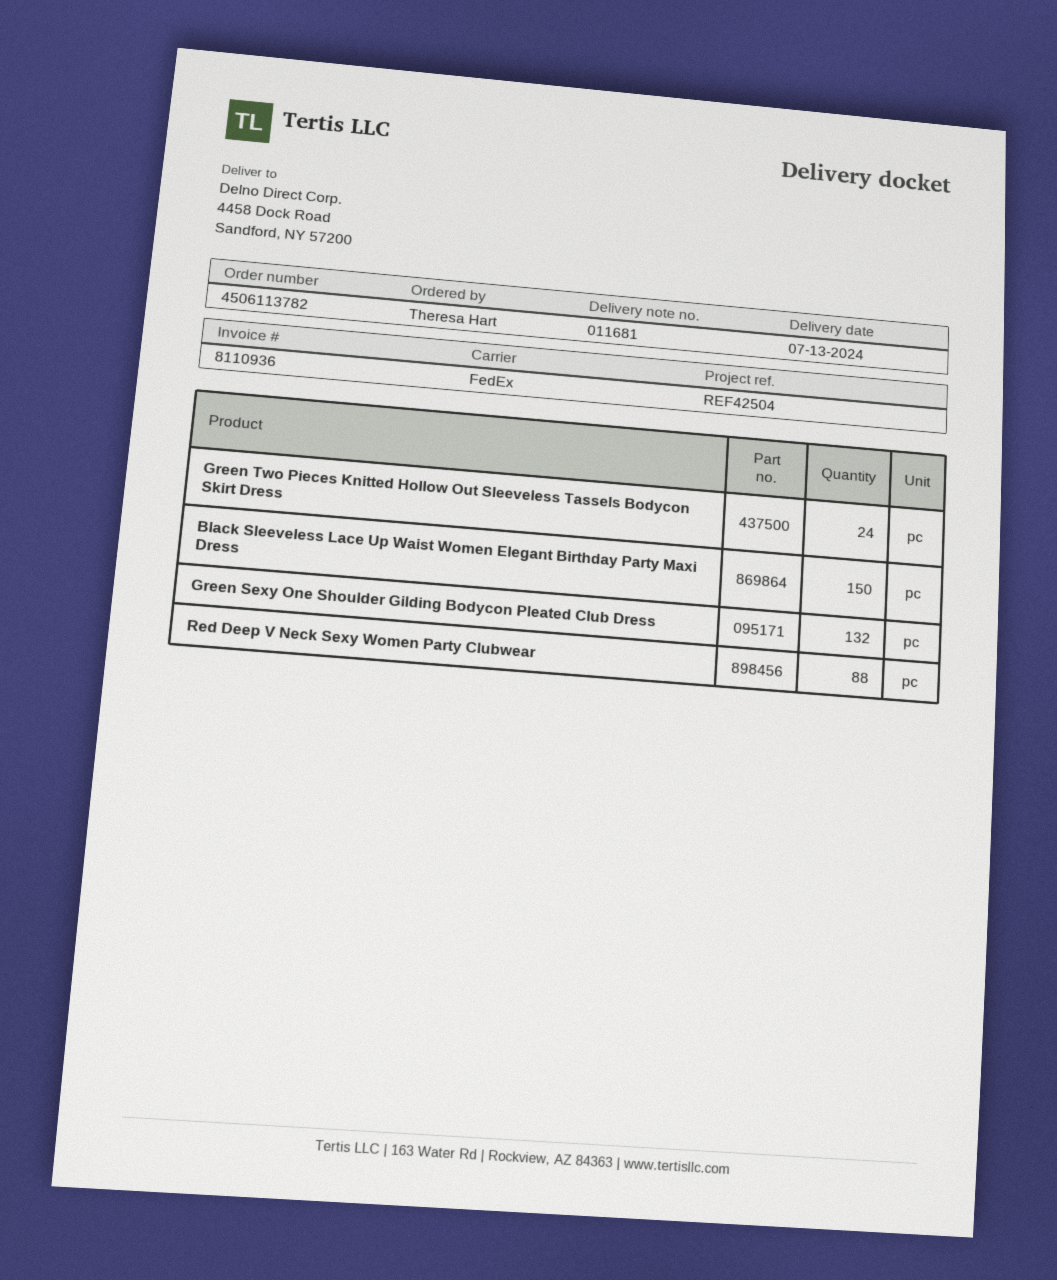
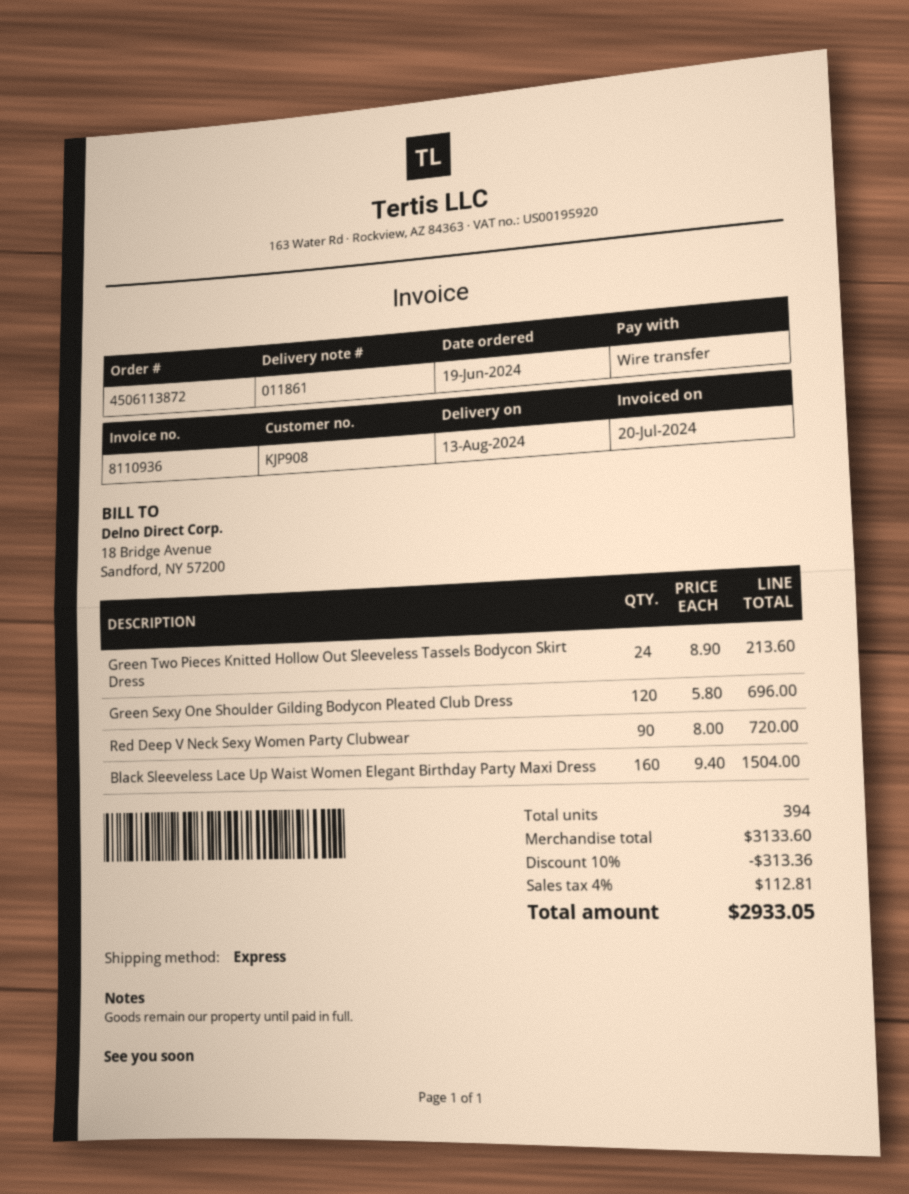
order number: 4506113782 -> 4506113872
delivery note number: 011681 -> 011861
delivery date: 2024-07-13 -> 2024-08-13
shipping method: FedEx -> express
Black Sleeveless Lace Up Waist Women Elegant Birthday Party Maxi Dress: 150 -> 160
Green Sexy One Shoulder Gilding Bodycon Pleated Club Dress: 132 -> 120
Red Deep V Neck Sexy Women Party Clubwear: 88 -> 90

